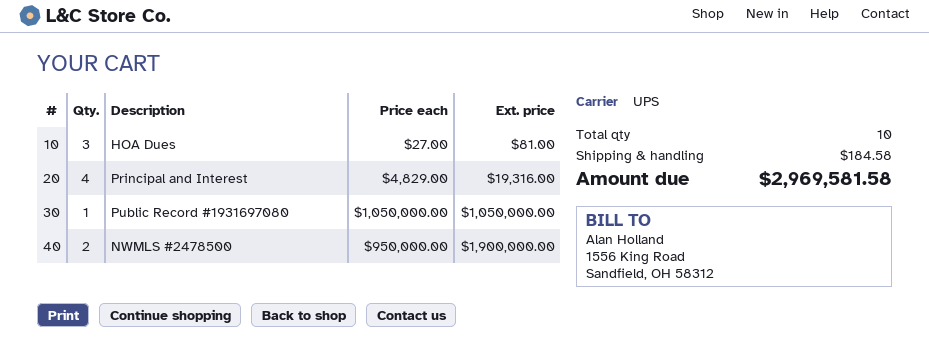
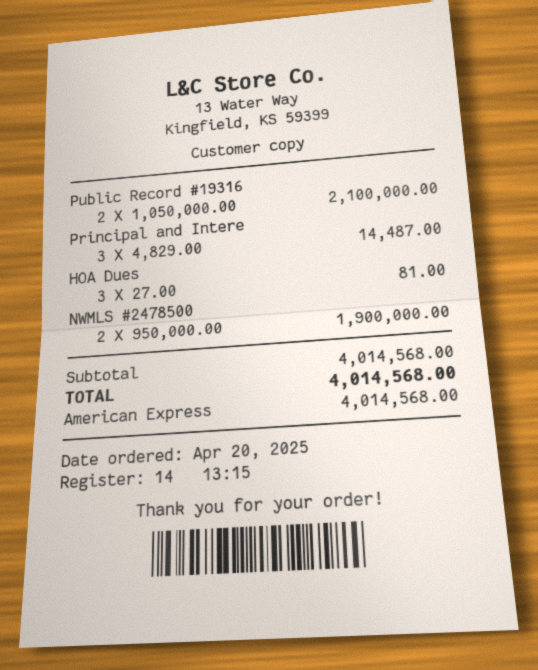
Principal and Interest: 4 x 4829.00 = 19316.00 -> 3 x 4829.00 = 14487.00
Public Record #1931697080: 1 x 1050000.00 = 1050000.00 -> 2 x 1050000.00 = 2100000.00
shipping: 184.58 -> none
total: 2969581.58 -> 4014568.00

